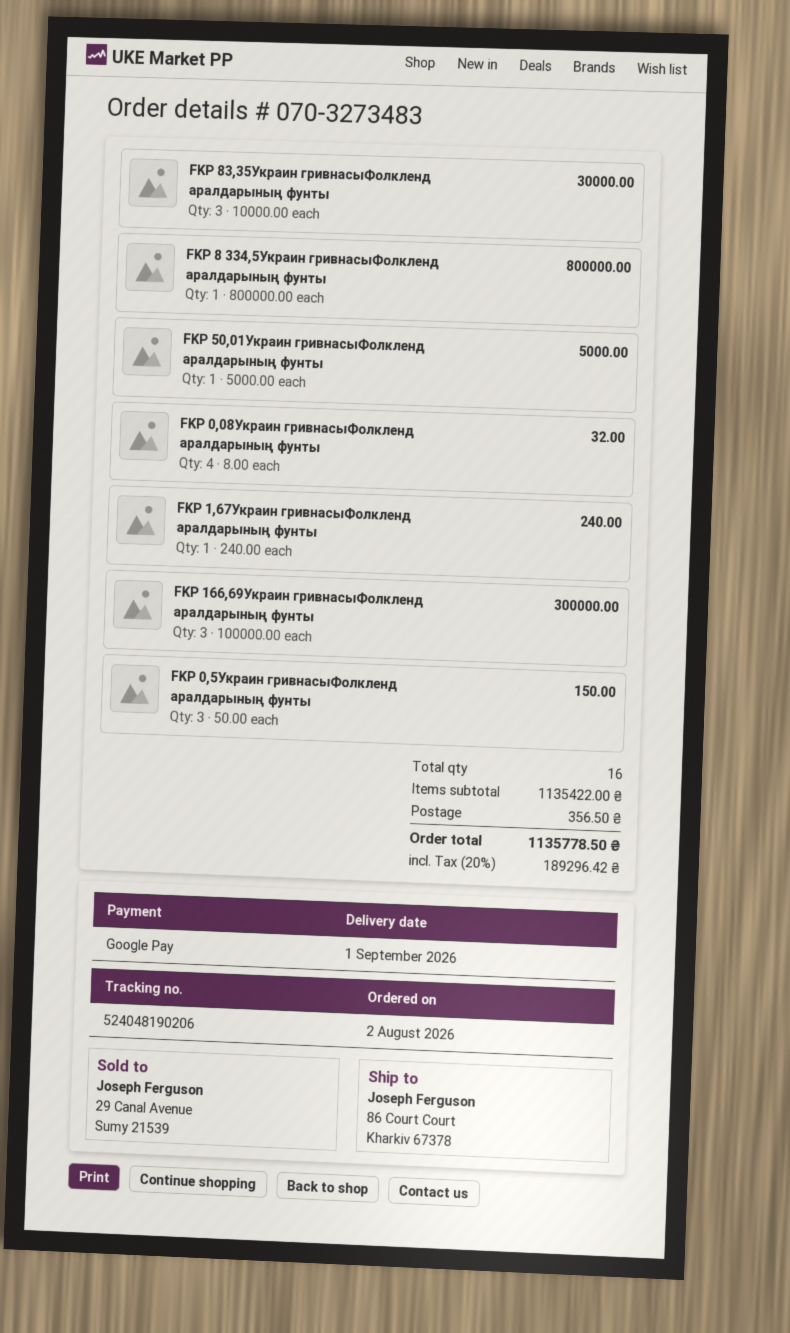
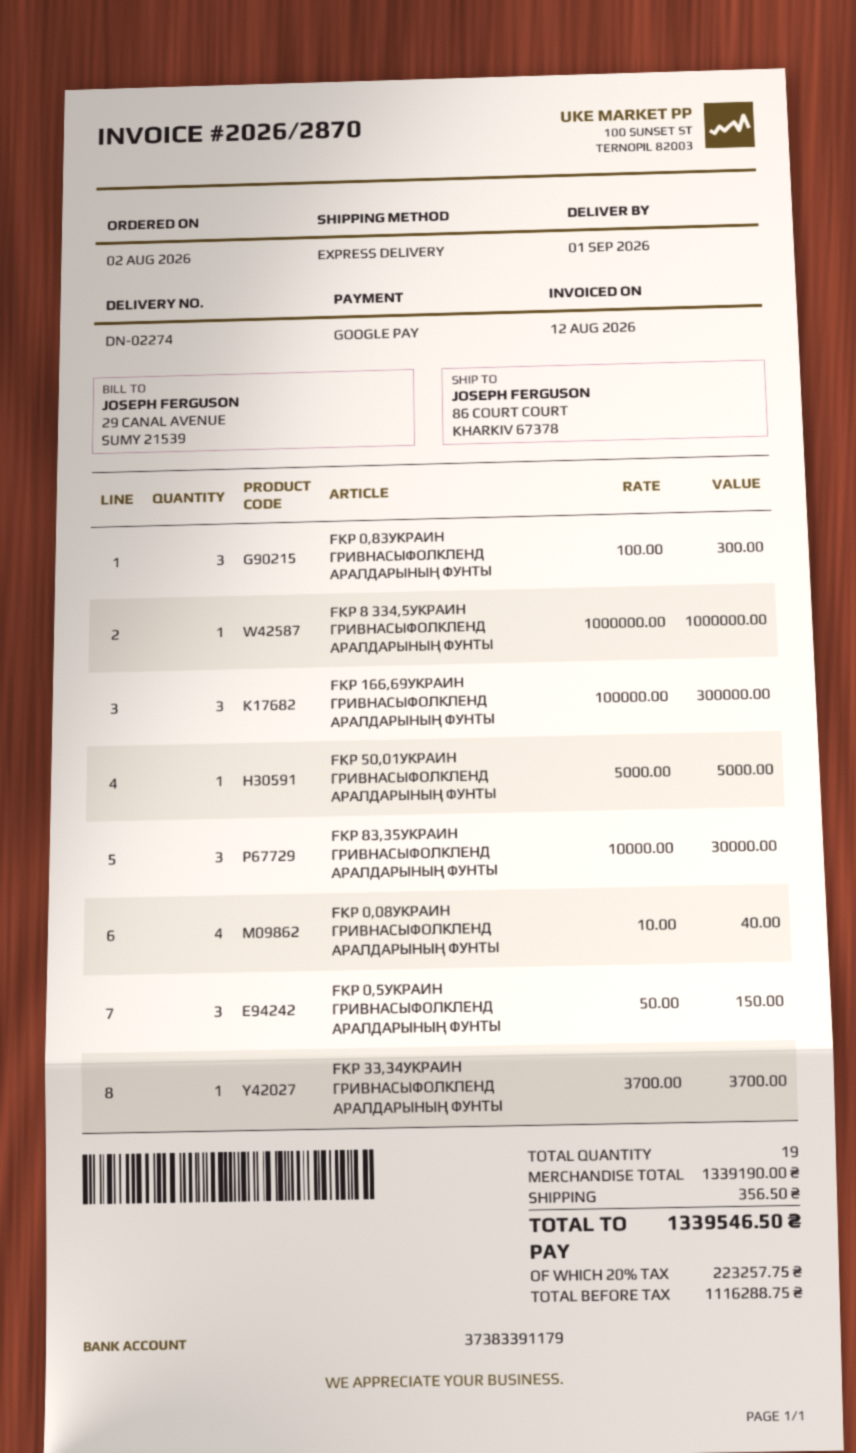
FKP 8 334,5Украин гривнасыФолкленд аралдарының фунты: 1 x 800000.00 = 800000.00 -> 1 x 1000000.00 = 1000000.00
FKP 0,08Украин гривнасыФолкленд аралдарының фунты: 4 x 8.00 = 32.00 -> 4 x 10.00 = 40.00
FKP 1,67Украин гривнасыФолкленд аралдарының фунты: 1 x 240.00 = 240.00 -> none
FKP 0,83УКРАИН ГРИВНАСЫФОЛКЛЕНД АРАЛДАРЫНЫҢ ФУНТЫ: none -> 3 x 100.00 = 300.00
FKP 33,34УКРАИН ГРИВНАСЫФОЛКЛЕНД АРАЛДАРЫНЫҢ ФУНТЫ: none -> 1 x 3700.00 = 3700.00
total quantity: 16 -> 19
subtotal: 1135422.00 -> 1339190.00
tax: 20% = 189296.42 -> 20% = 223257.75
total: 1135778.50 -> 1339546.50

